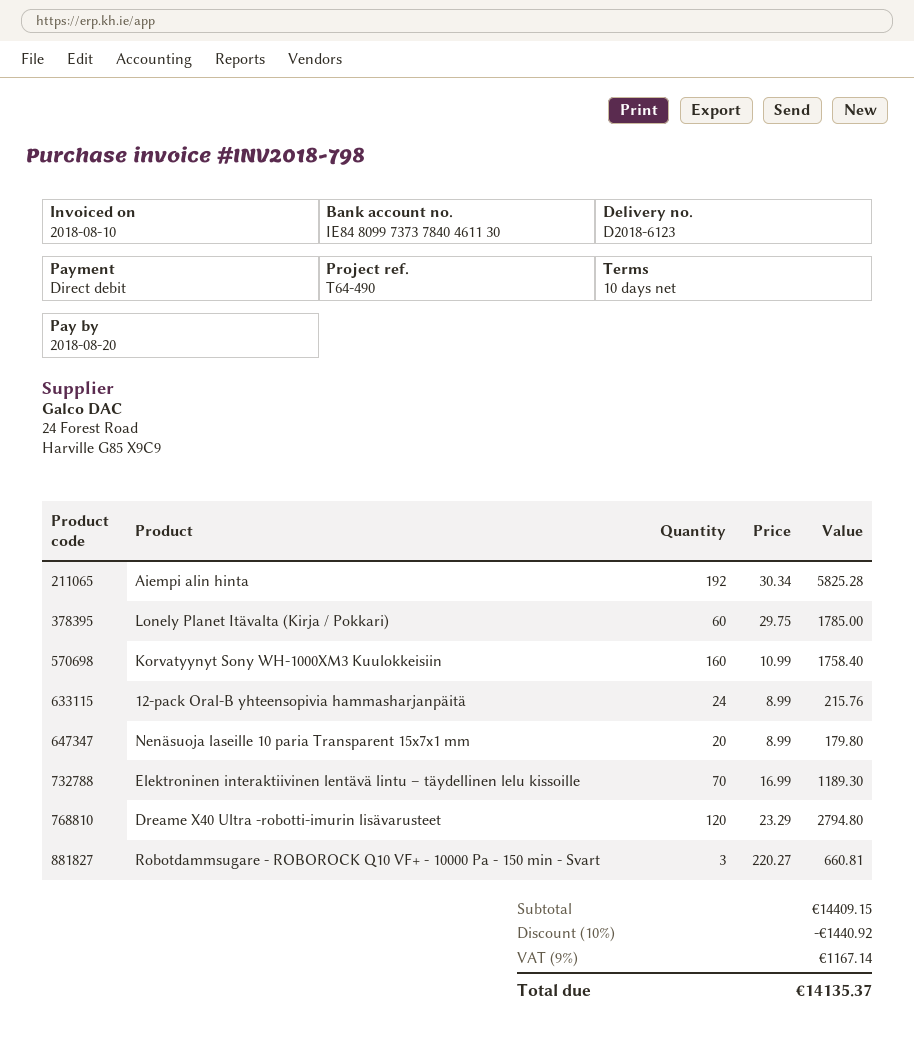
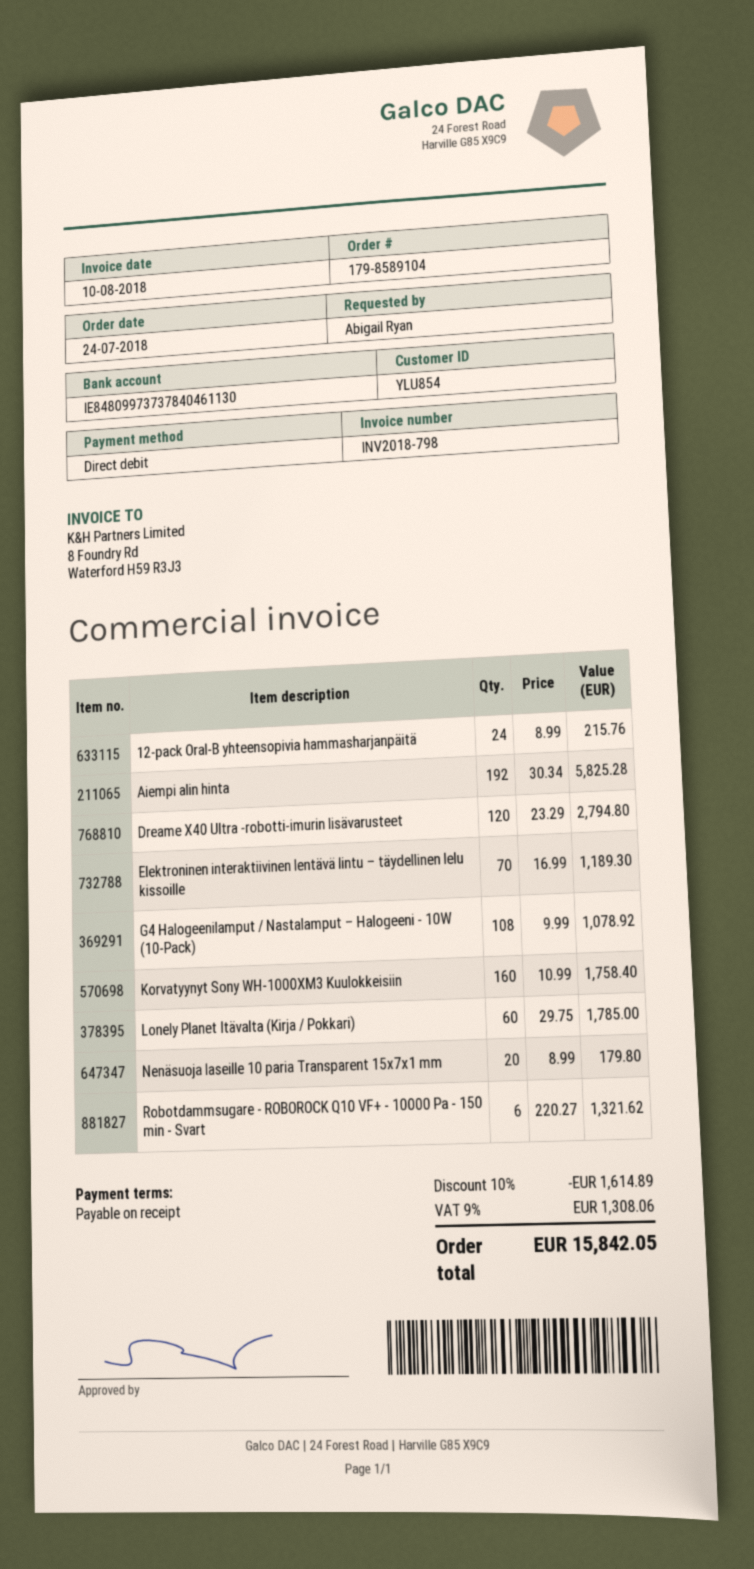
payment terms: 10 days -> on receipt
Robotdammsugare - ROBOROCK Q10 VF+ - 10000 Pa - 150 min - Svart: 3 x 220.27 = 660.81 -> 6 x 220.27 = 1321.62
G4 Halogeenilamput / Nastalamput – Halogeeni - 10W (10-Pack): none -> 108 x 9.99 = 1078.92
discount: 10% = 1440.92 -> 10% = 1614.89
tax: 9% = 1167.14 -> 9% = 1308.06
total: 14135.37 -> 15842.05

